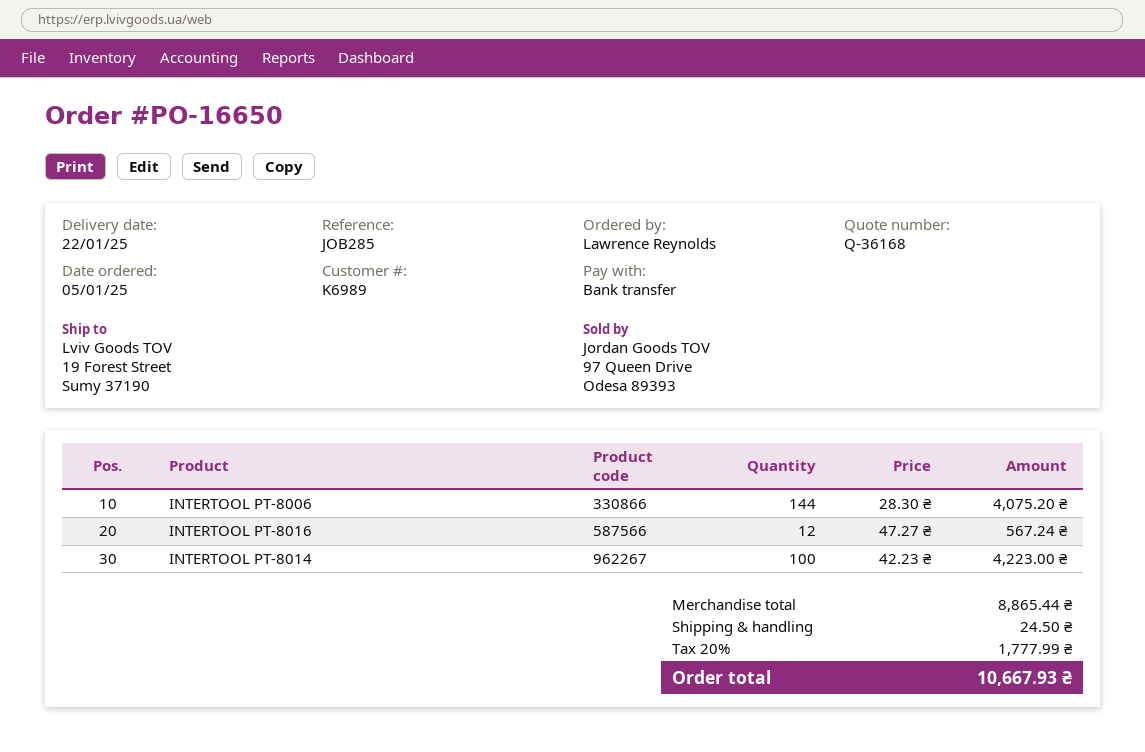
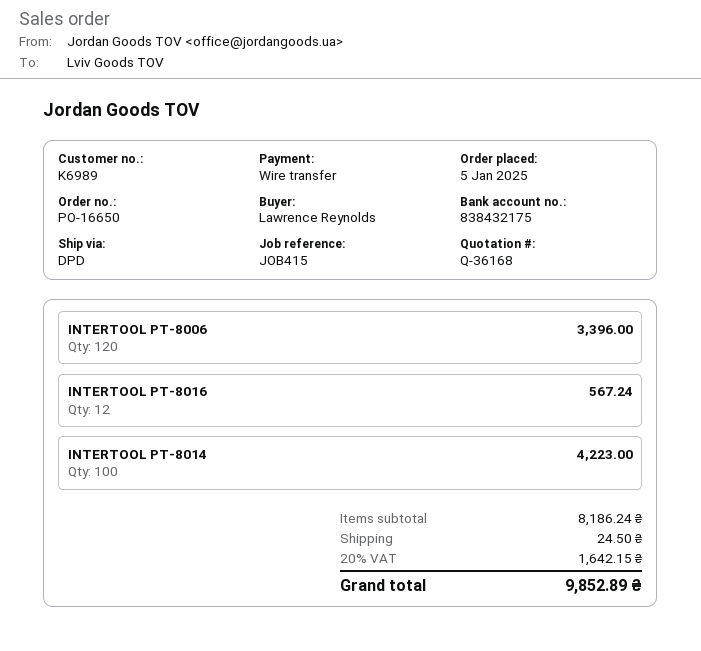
reference: JOB285 -> JOB415
INTERTOOL PT-8006: 144 for 4075.20 -> 120 for 3396.00
subtotal: 8865.44 -> 8186.24
tax: 20% = 1777.99 -> 20% = 1642.15
total: 10667.93 -> 9852.89

